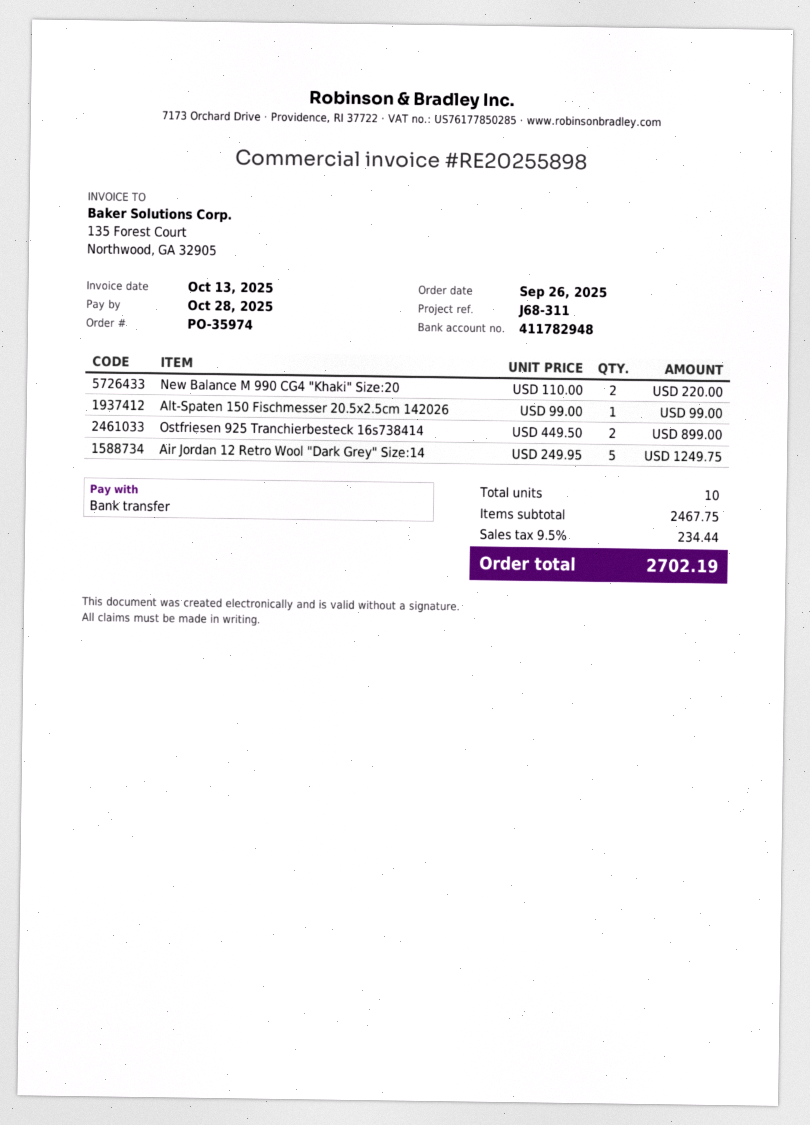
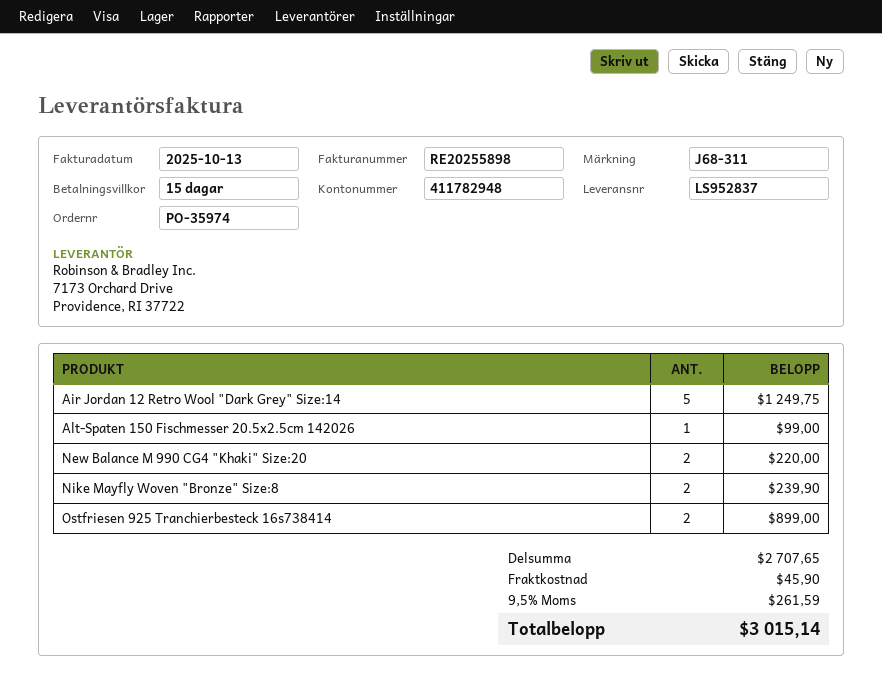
Nike Mayfly Woven "Bronze" Size:8: none -> 2 for 239.90
subtotal: 2467.75 -> 2707.65
shipping: none -> 45.90
tax: 9.5% = 234.44 -> 9.5% = 261.59
total: 2702.19 -> 3015.14

